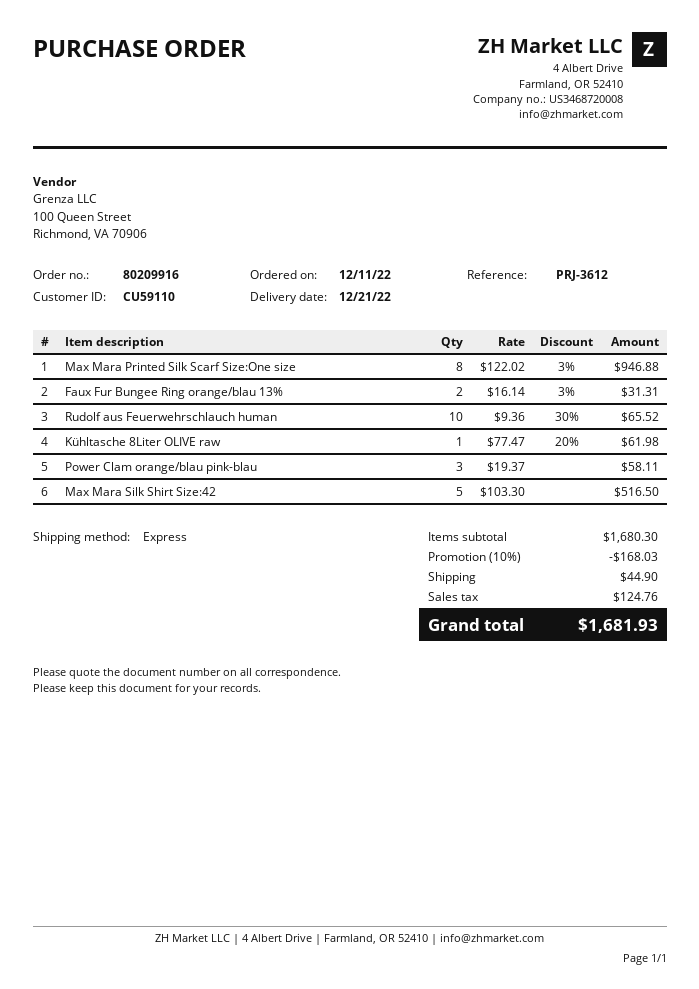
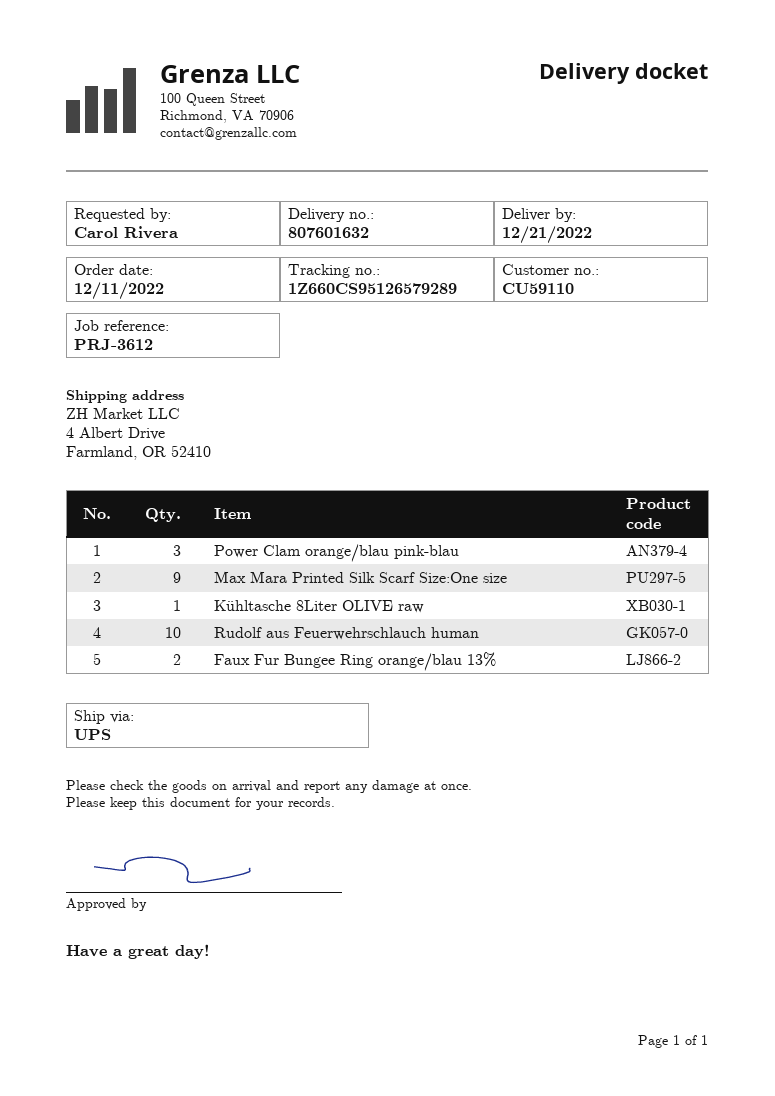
shipping method: express -> UPS
Max Mara Printed Silk Scarf Size:One size: 8 -> 9
Max Mara Silk Shirt Size:42: 5 -> none

